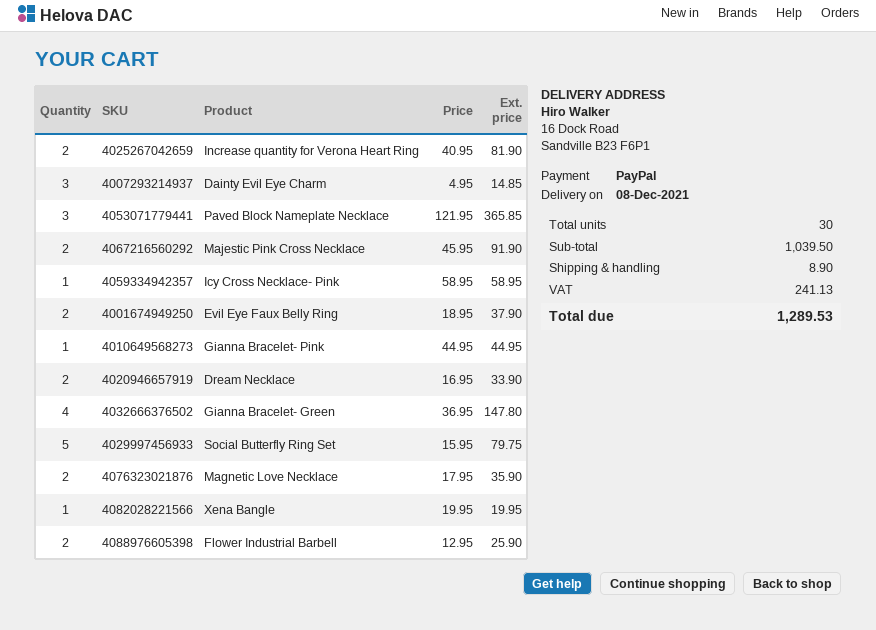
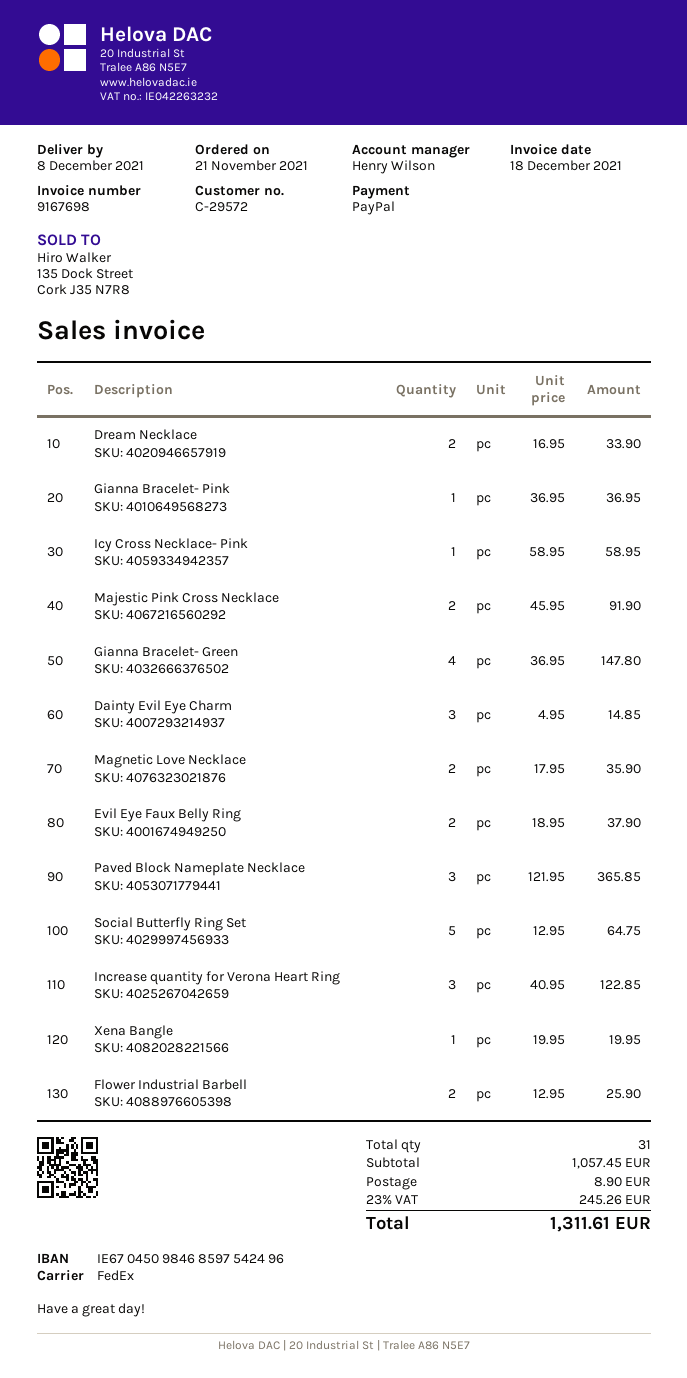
Increase quantity for Verona Heart Ring: 2 x 40.95 = 81.90 -> 3 x 40.95 = 122.85
Gianna Bracelet- Pink: 1 x 44.95 = 44.95 -> 1 x 36.95 = 36.95
Social Butterfly Ring Set: 5 x 15.95 = 79.75 -> 5 x 12.95 = 64.75
total quantity: 30 -> 31
subtotal: 1039.50 -> 1057.45
tax: 241.13 -> 245.26
total: 1289.53 -> 1311.61

